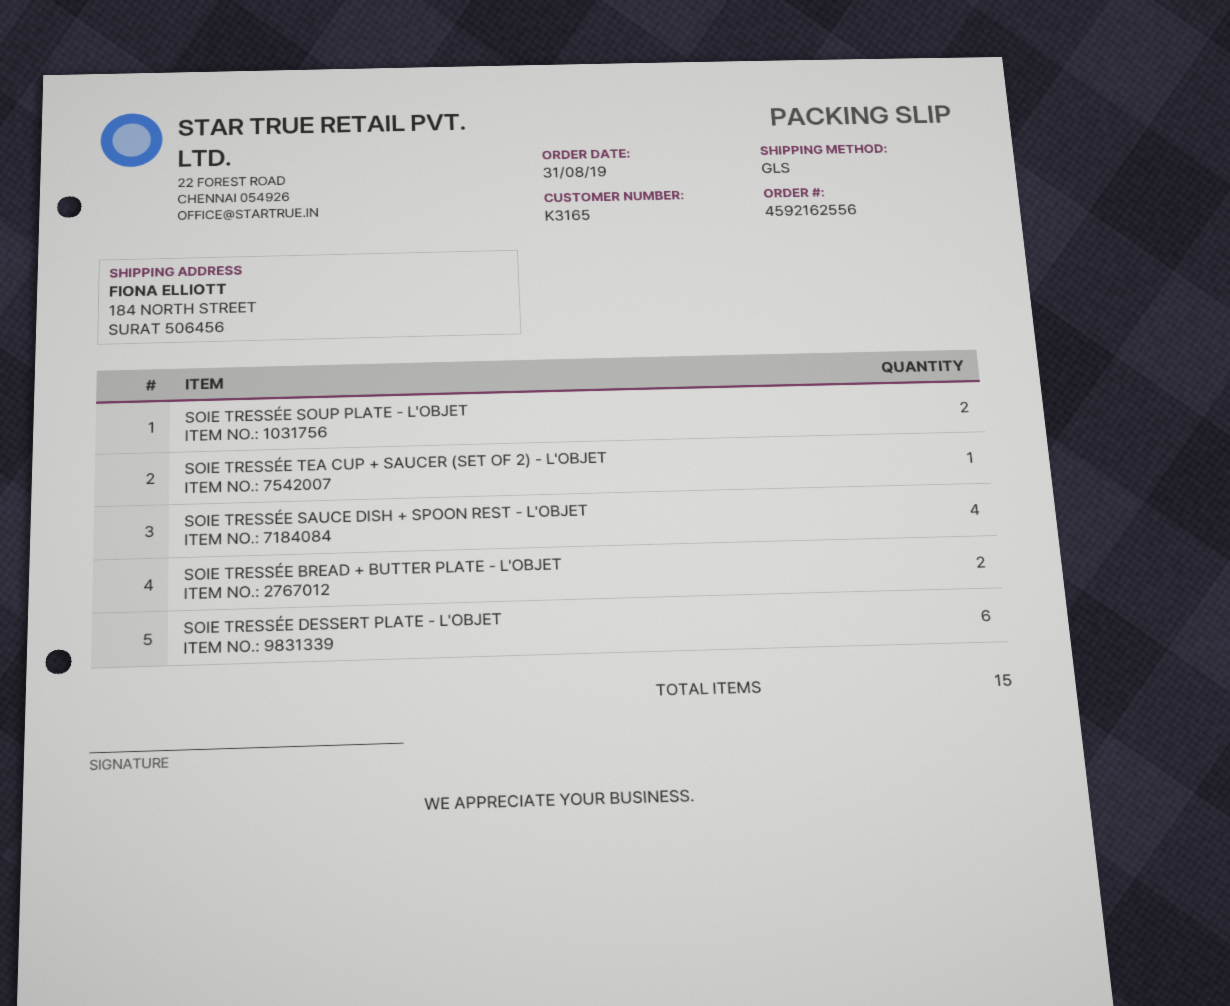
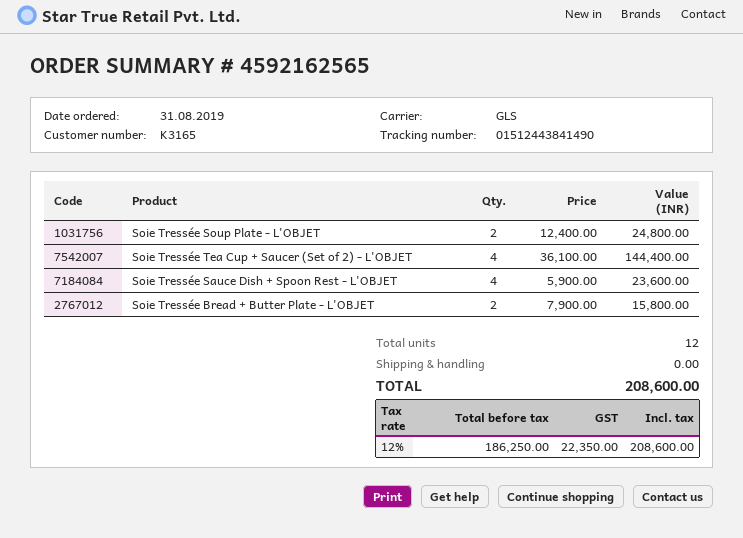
order number: 4592162556 -> 4592162565
SOIE TRESSÉE TEA CUP + SAUCER (SET OF 2) - L'OBJET: 1 -> 4
SOIE TRESSÉE DESSERT PLATE - L'OBJET: 6 -> none
total quantity: 15 -> 12

